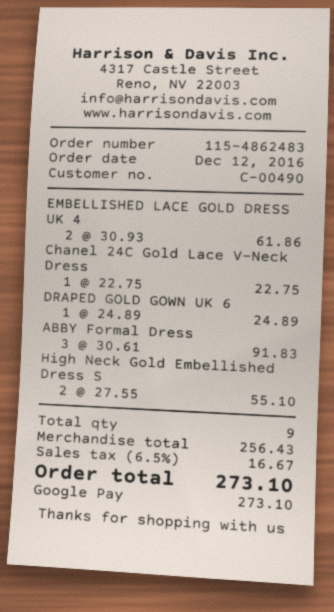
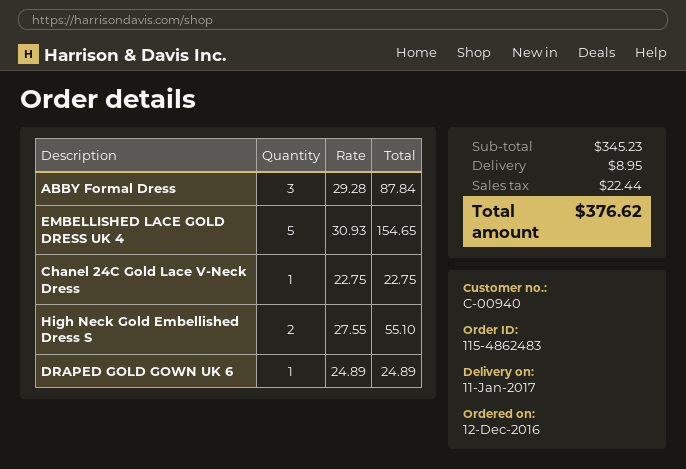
customer number: C-00490 -> C-00940
EMBELLISHED LACE GOLD DRESS UK 4: 2 x 30.93 = 61.86 -> 5 x 30.93 = 154.65
ABBY Formal Dress: 3 x 30.61 = 91.83 -> 3 x 29.28 = 87.84
subtotal: 256.43 -> 345.23
shipping: none -> 8.95
tax: 16.67 -> 22.44
total: 273.10 -> 376.62

